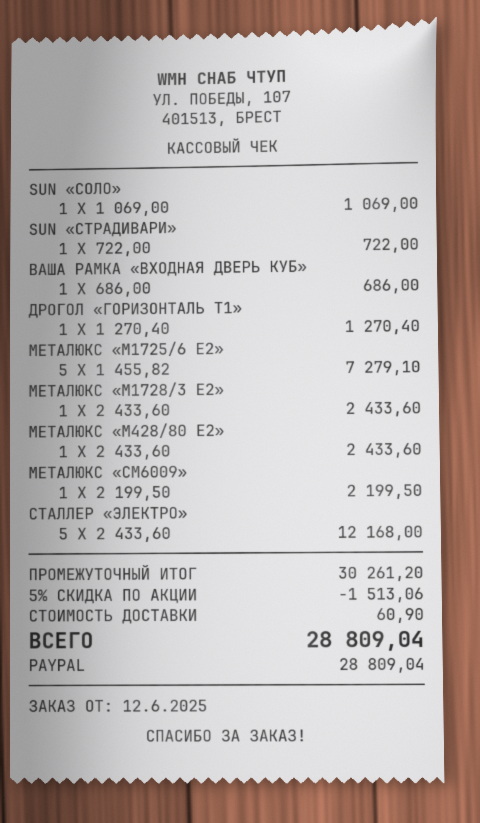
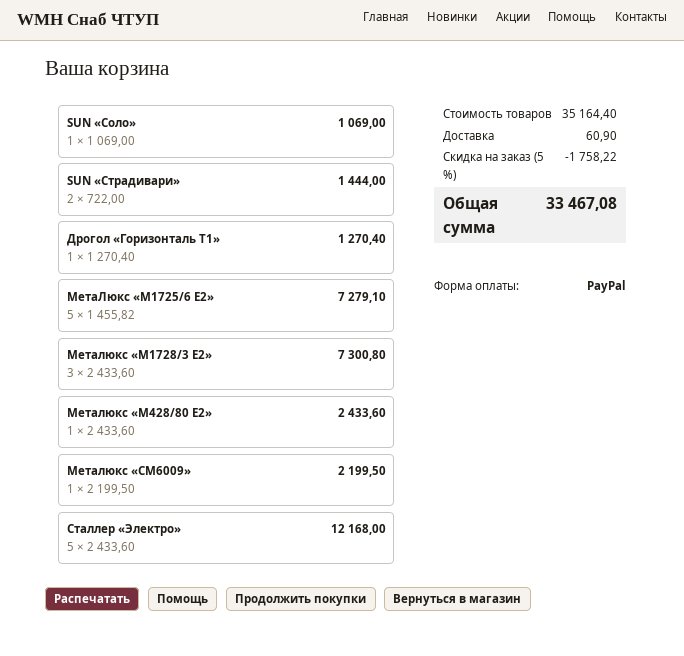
SUN «СТРАДИВАРИ»: 1 x 722.00 = 722.00 -> 2 x 722.00 = 1444.00
ВАША РАМКА «ВХОДНАЯ ДВЕРЬ КУБ»: 1 x 686.00 = 686.00 -> none
МЕТАЛЮКС «М1728/3 Е2»: 1 x 2433.60 = 2433.60 -> 3 x 2433.60 = 7300.80
subtotal: 30261.20 -> 35164.40
discount: 5% = 1513.06 -> 5% = 1758.22
total: 28809.04 -> 33467.08

